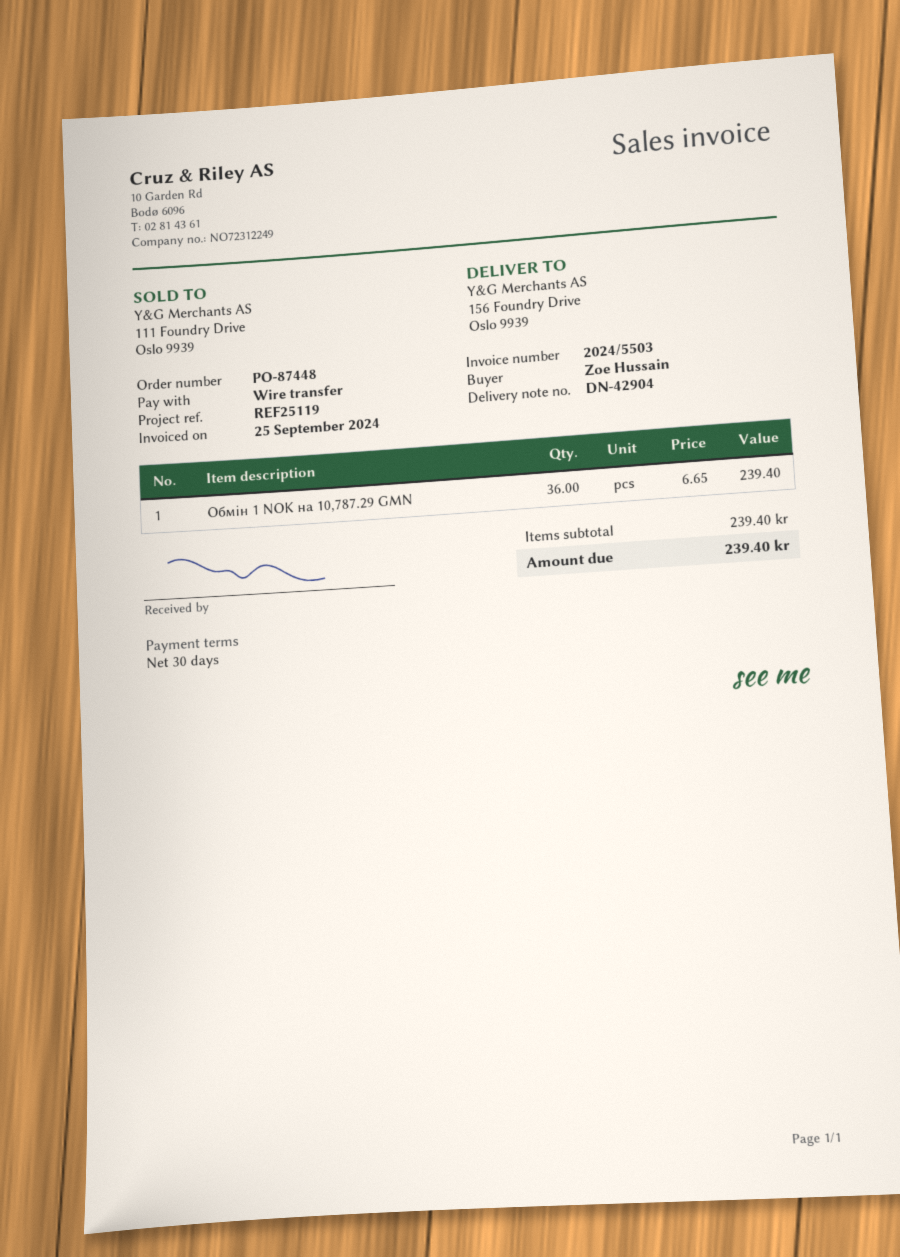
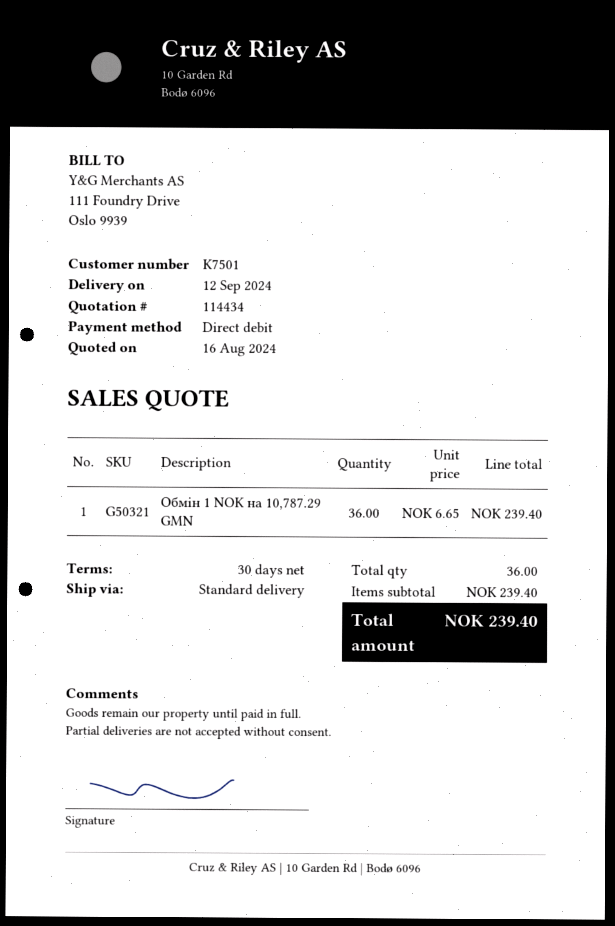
payment method: bank transfer -> direct debit

